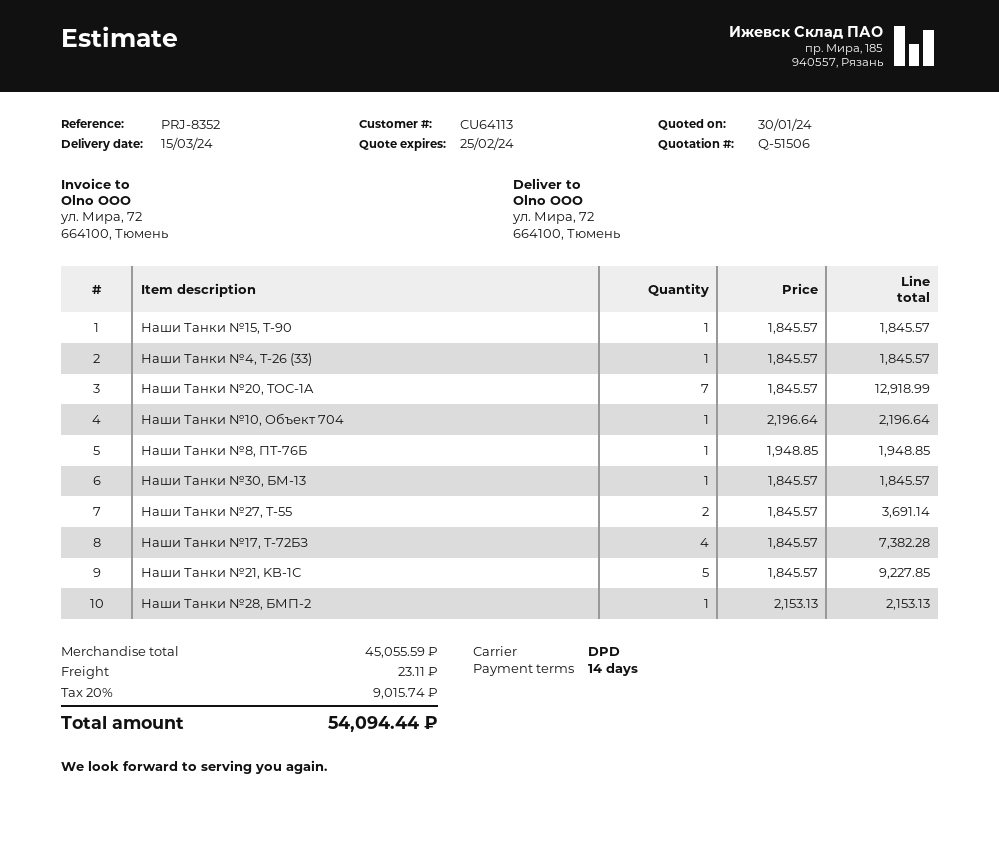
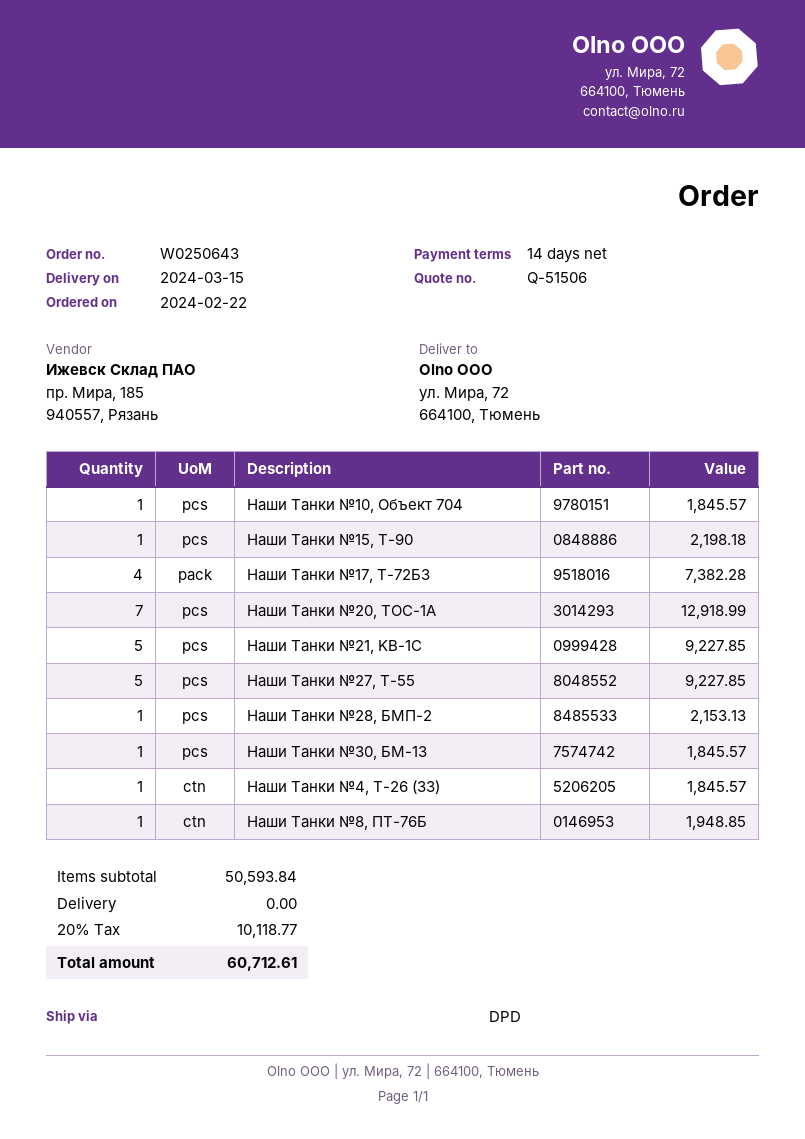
Наши Танки №15, T-90: 1 for 1845.57 -> 1 for 2198.18
Наши Танки №10, Oбъект 704: 1 for 2196.64 -> 1 for 1845.57
Наши Танки №27, T-55: 2 for 3691.14 -> 5 for 9227.85
subtotal: 45055.59 -> 50593.84
shipping: 23.11 -> 0.00
tax: 20% = 9015.74 -> 20% = 10118.77
total: 54094.44 -> 60712.61

